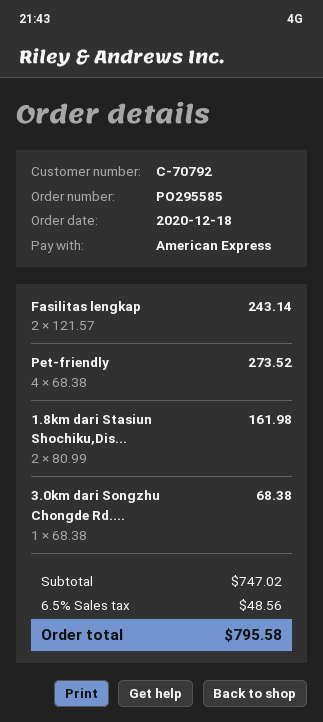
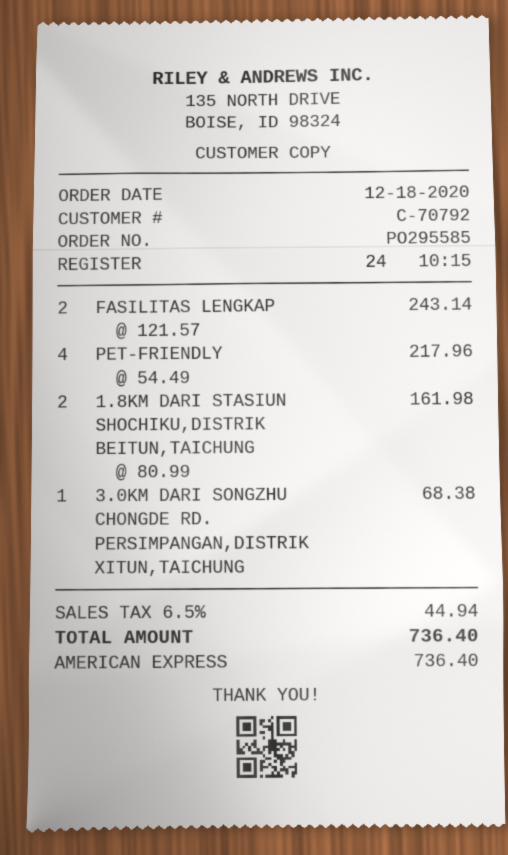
Pet-friendly: 4 x 68.38 = 273.52 -> 4 x 54.49 = 217.96
tax: 6.5% = 48.56 -> 6.5% = 44.94
total: 795.58 -> 736.40

